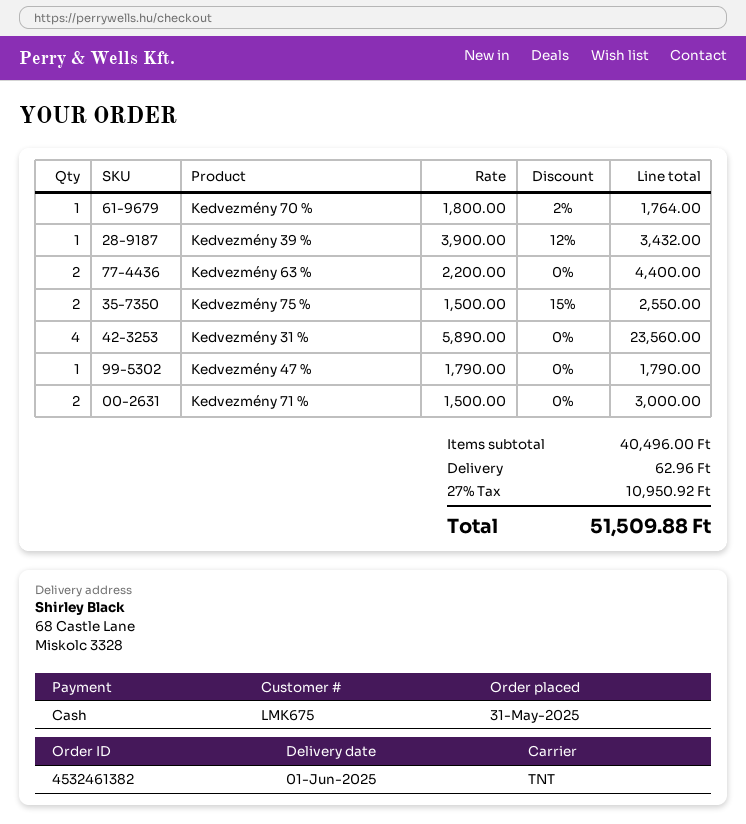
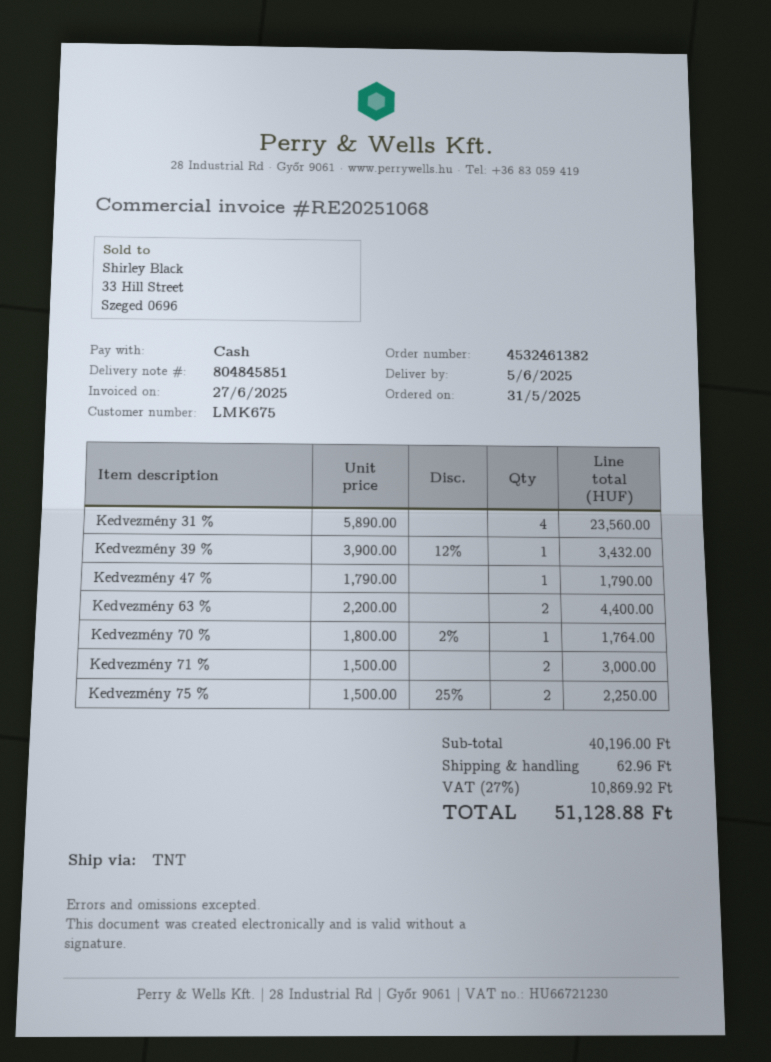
delivery date: 2025-06-01 -> 2025-06-05
Kedvezmény 75 %: 2 x 1500.00 - 15% = 2550.00 -> 2 x 1500.00 - 25% = 2250.00
subtotal: 40496.00 -> 40196.00
tax: 27% = 10950.92 -> 27% = 10869.92
total: 51509.88 -> 51128.88

